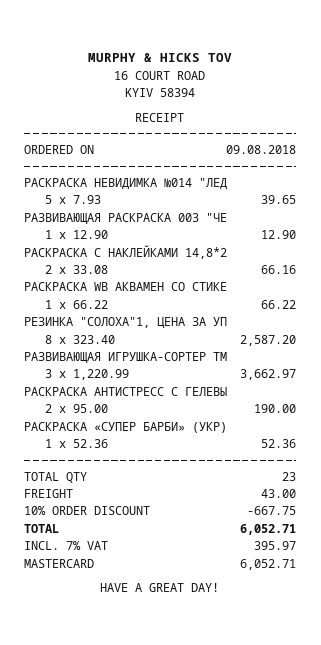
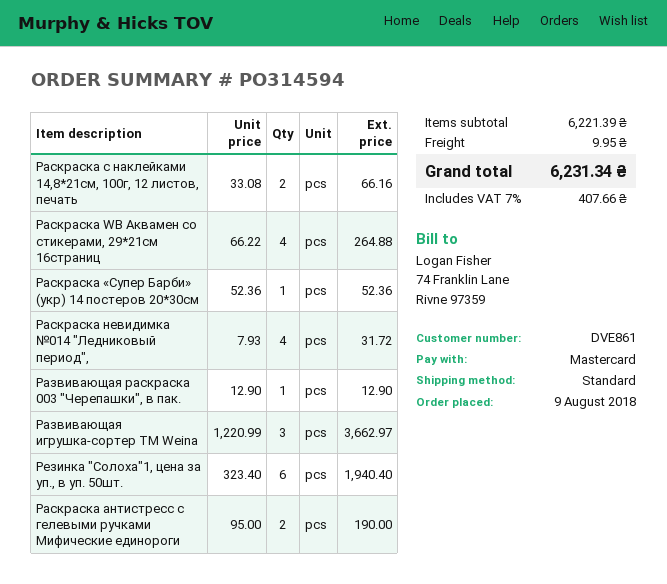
РАСКРАСКА НЕВИДИМКА №014 "ЛЕД: 5 x 7.93 = 39.65 -> 4 x 7.93 = 31.72
РАСКРАСКА WB АКВАМЕН СО СТИКЕ: 1 x 66.22 = 66.22 -> 4 x 66.22 = 264.88
РЕЗИНКА "СОЛОХА"1, ЦЕНА ЗА УП: 8 x 323.40 = 2587.20 -> 6 x 323.40 = 1940.40
discount: 10% = 667.75 -> none
shipping: 43.00 -> 9.95
tax: 7% = 395.97 -> 7% = 407.66
total: 6052.71 -> 6231.34

